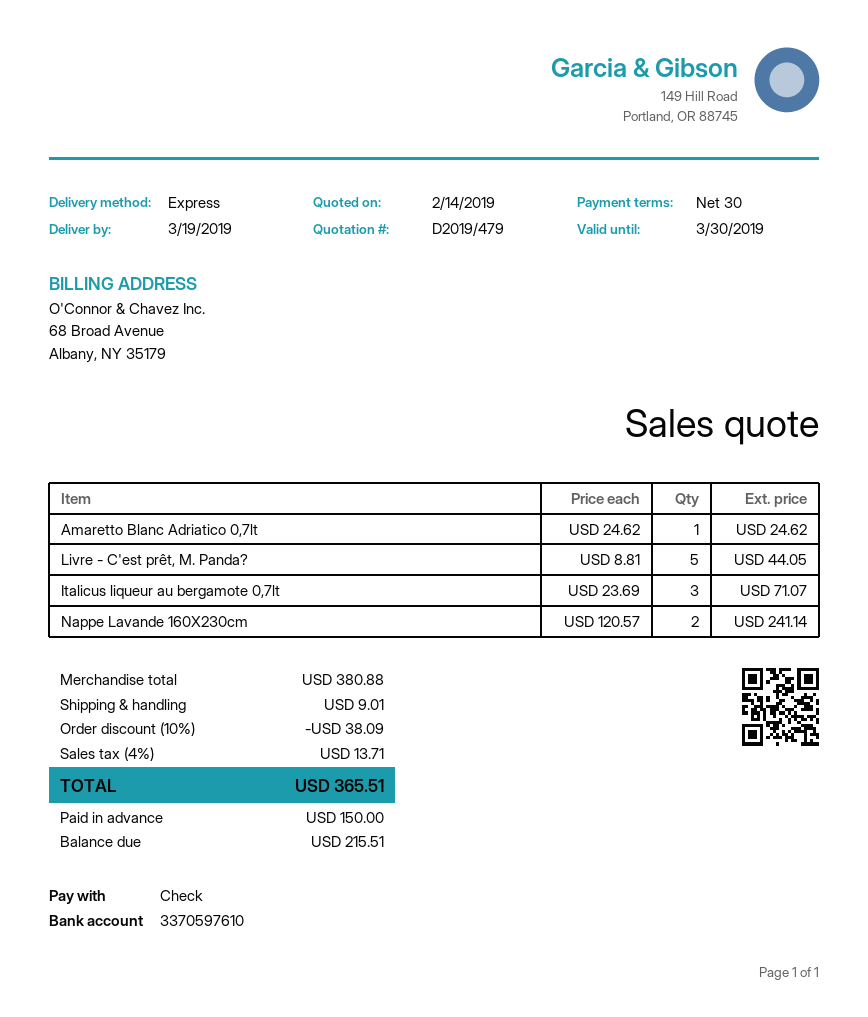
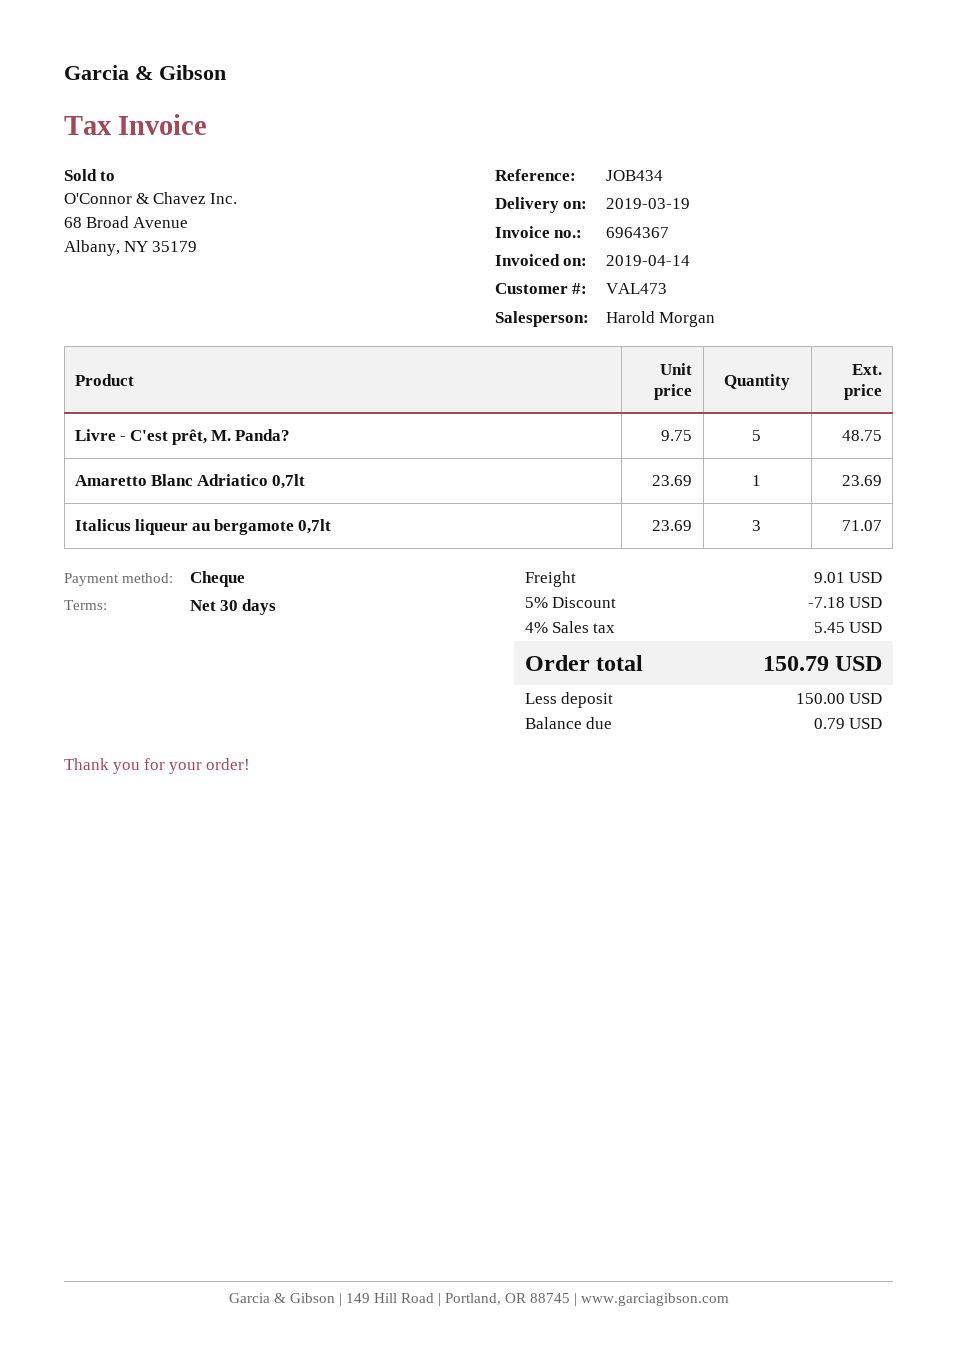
Amaretto Blanc Adriatico 0,7lt: 1 x 24.62 = 24.62 -> 1 x 23.69 = 23.69
Livre - C'est prêt, M. Panda?: 5 x 8.81 = 44.05 -> 5 x 9.75 = 48.75
Nappe Lavande 160X230cm: 2 x 120.57 = 241.14 -> none
discount: 10% = 38.09 -> 5% = 7.18
tax: 4% = 13.71 -> 4% = 5.45
total: 365.51 -> 150.79
balance: 215.51 -> 0.79

